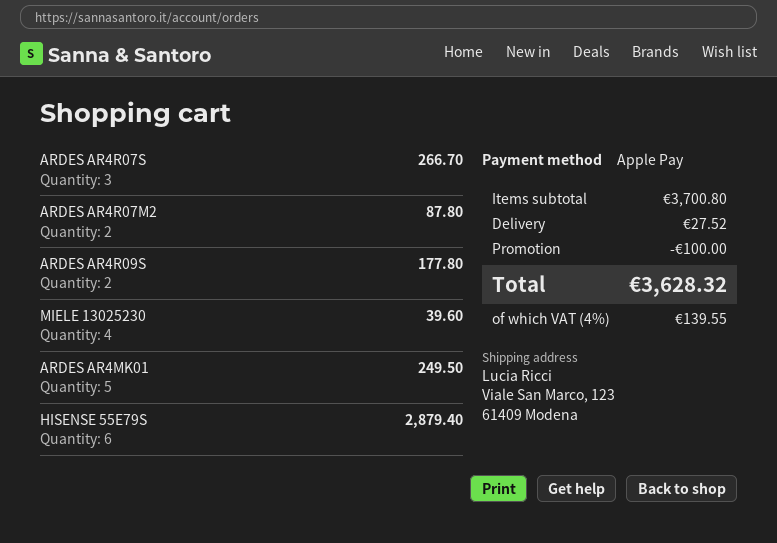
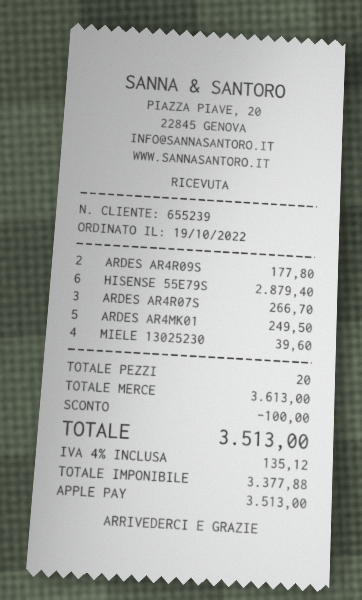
ARDES AR4R07M2: 2 for 87.80 -> none
subtotal: 3700.80 -> 3613.00
shipping: 27.52 -> none
tax: 4% = 139.55 -> 4% = 135.12
total: 3628.32 -> 3513.00

